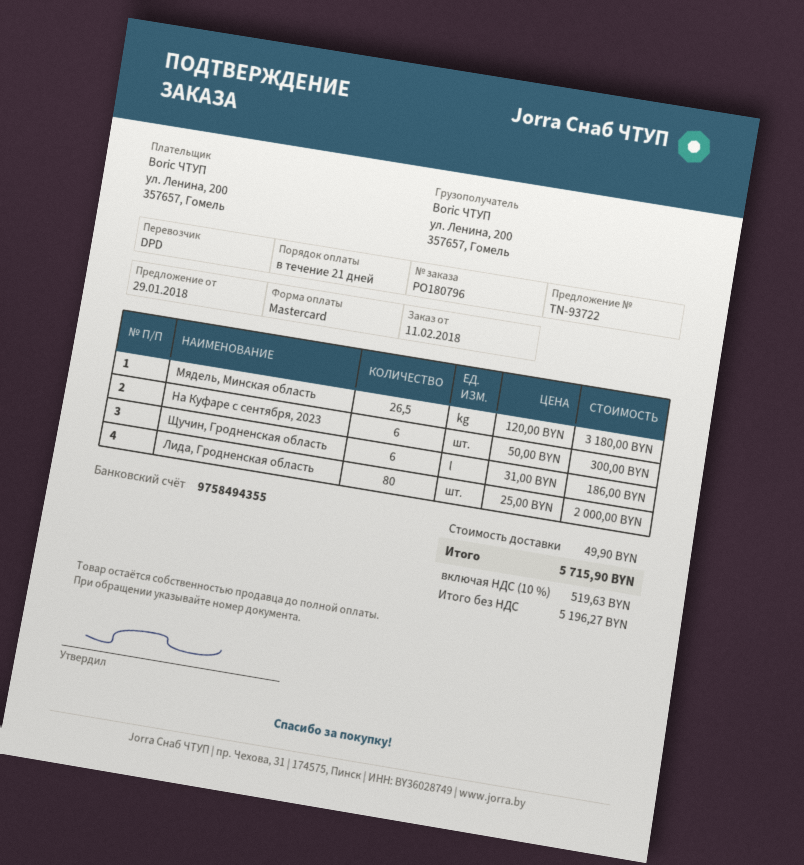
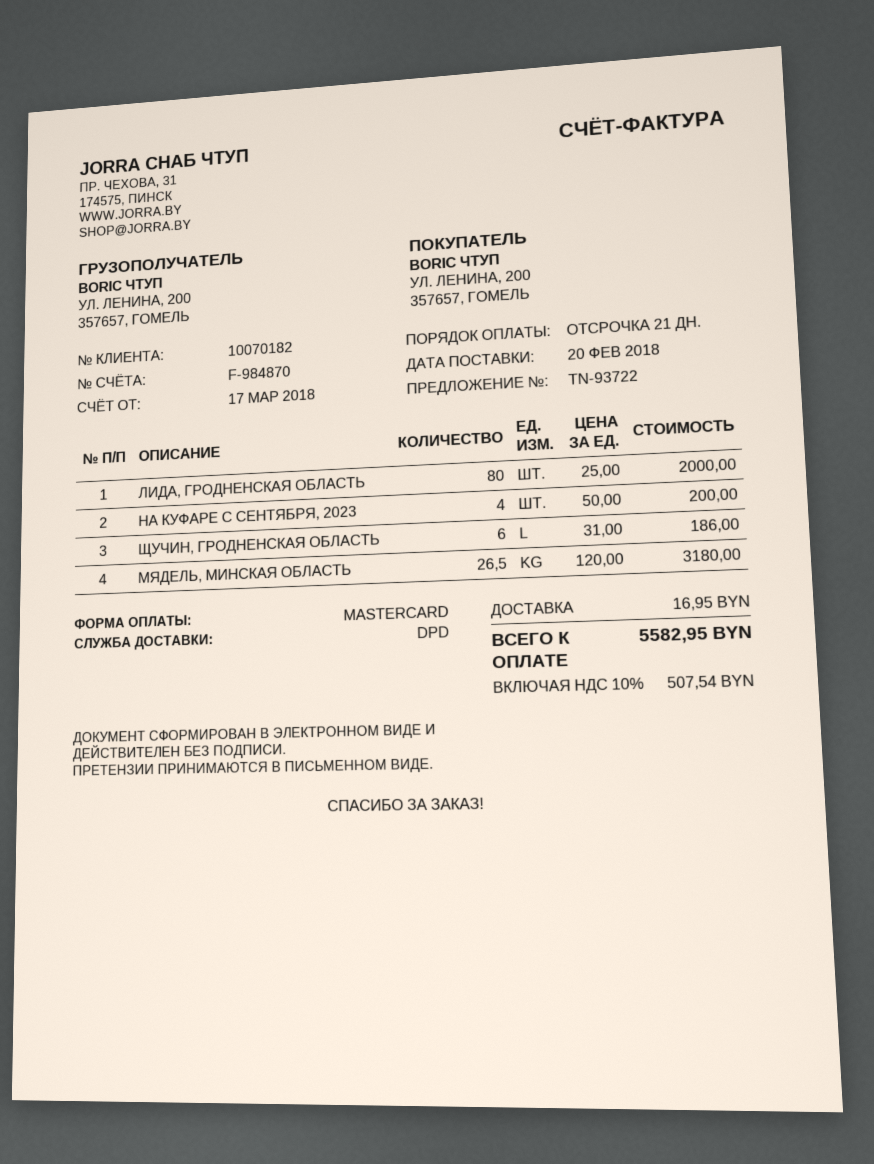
На Куфаре с сентября, 2023: 6 x 50.00 = 300.00 -> 4 x 50.00 = 200.00
shipping: 49.90 -> 16.95
tax: 10% = 519.63 -> 10% = 507.54
total: 5715.90 -> 5582.95

